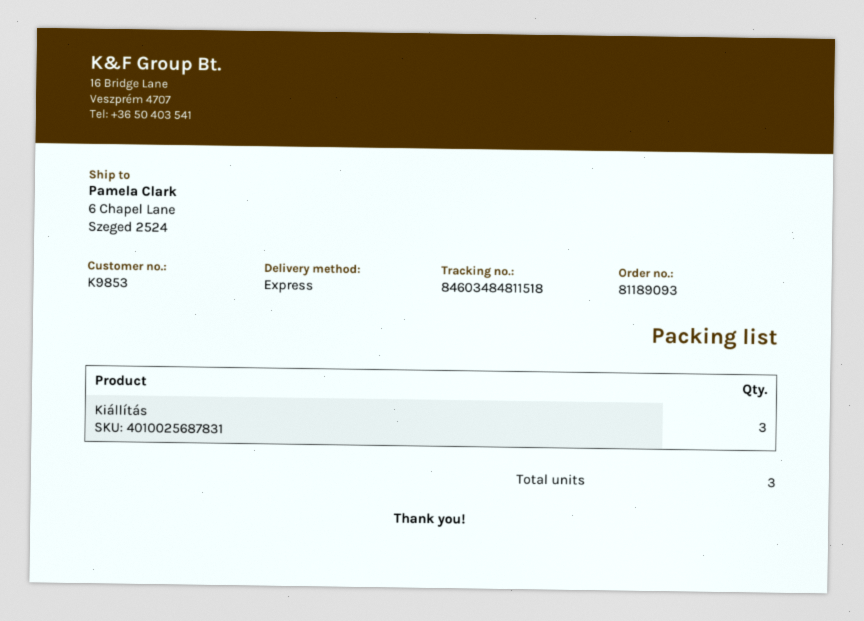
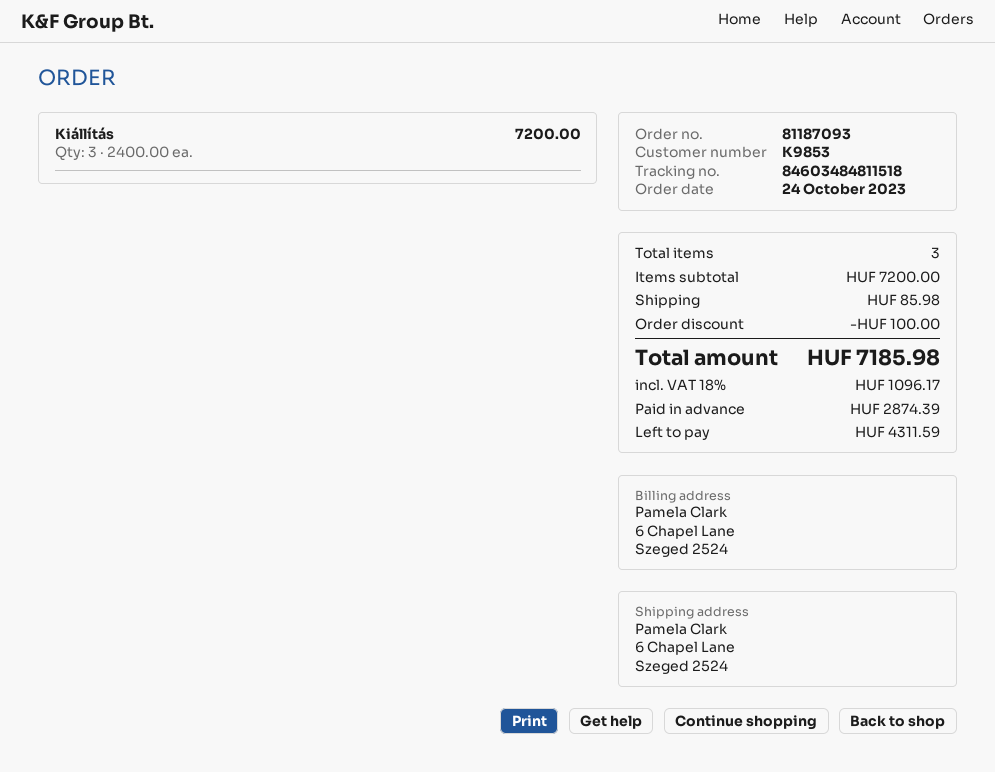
order number: 81189093 -> 81187093

